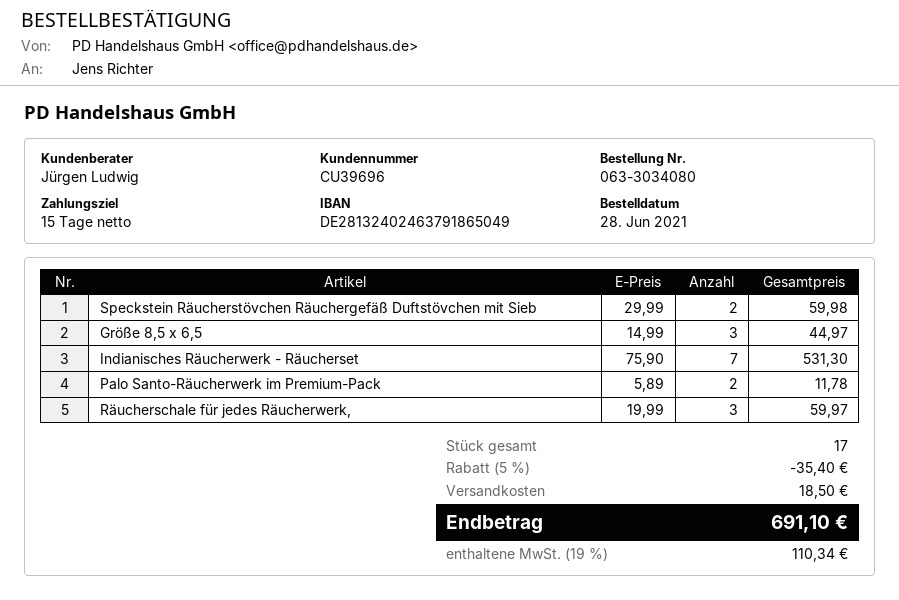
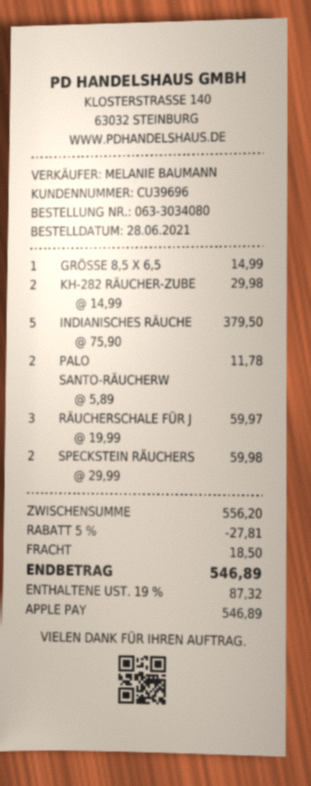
sales rep: Jürgen Ludwig -> MELANIE BAUMANN
Größe 8,5 x 6,5: 3 x 14.99 = 44.97 -> 1 x 14.99 = 14.99
Indianisches Räucherwerk - Räucherset: 7 x 75.90 = 531.30 -> 5 x 75.90 = 379.50
KH-282 RÄUCHER-ZUBE: none -> 2 x 14.99 = 29.98
discount: 5% = 35.40 -> 5% = 27.81
tax: 19% = 110.34 -> 19% = 87.32
total: 691.10 -> 546.89

